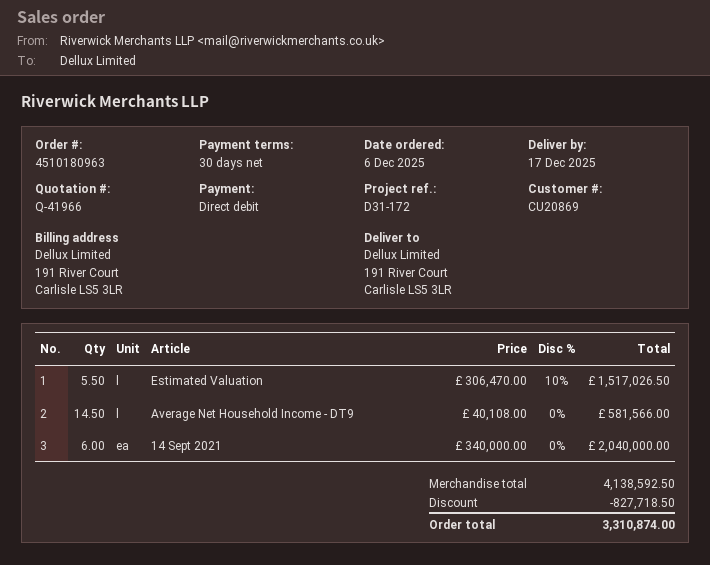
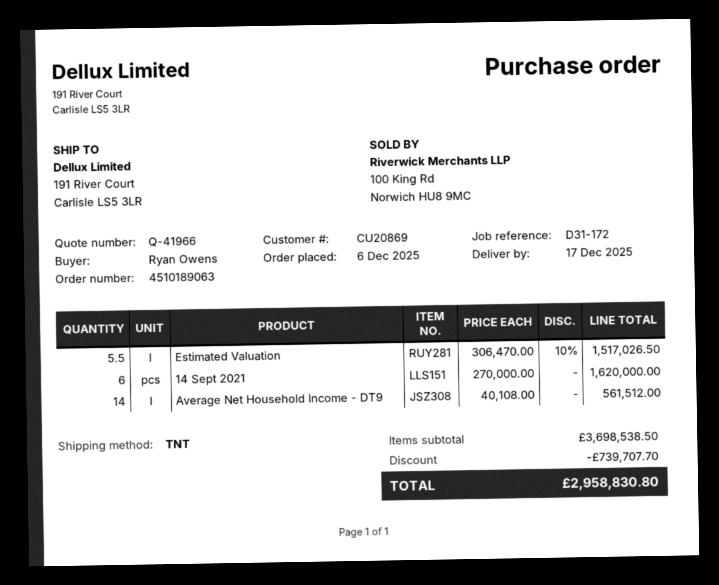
order number: 4510180963 -> 4510189063
Average Net Household Income - DT9: 14.5 x 40108.00 = 581566.00 -> 14 x 40108.00 = 561512.00
14 Sept 2021: 6 x 340000.00 = 2040000.00 -> 6 x 270000.00 = 1620000.00
subtotal: 4138592.50 -> 3698538.50
discount: 827718.50 -> 739707.70
total: 3310874.00 -> 2958830.80

